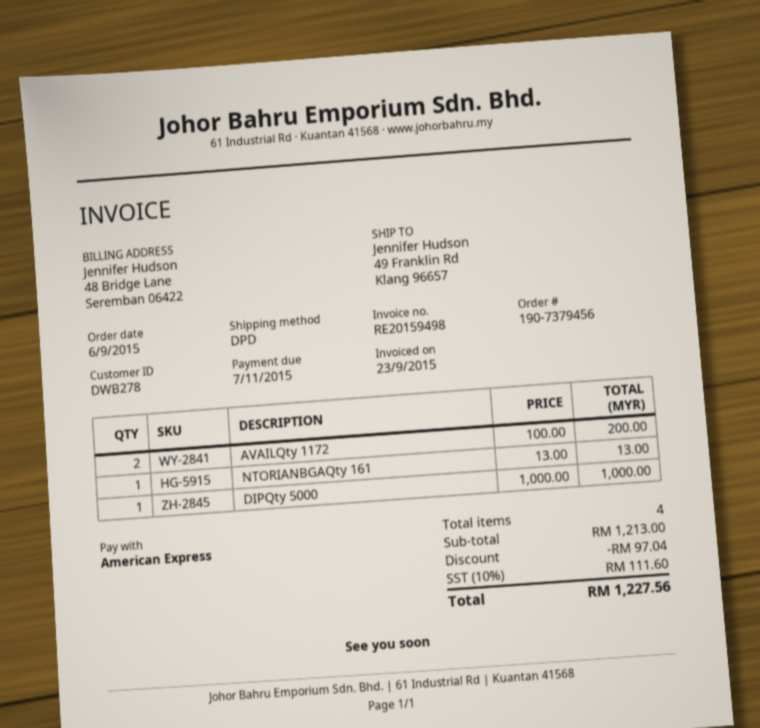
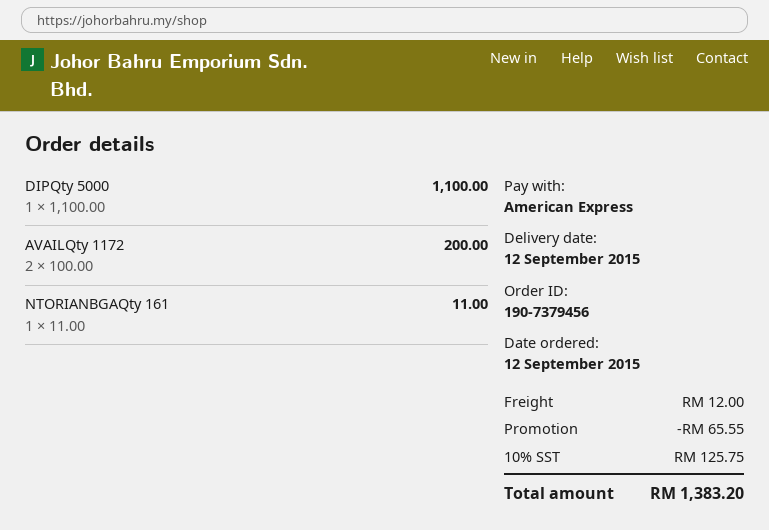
order date: 2015-09-06 -> 2015-09-12
NTORIANBGAQty 161: 1 x 13.00 = 13.00 -> 1 x 11.00 = 11.00
DIPQty 5000: 1 x 1000.00 = 1000.00 -> 1 x 1100.00 = 1100.00
discount: 97.04 -> 65.55
shipping: none -> 12.00
tax: 10% = 111.60 -> 10% = 125.75
total: 1227.56 -> 1383.20

